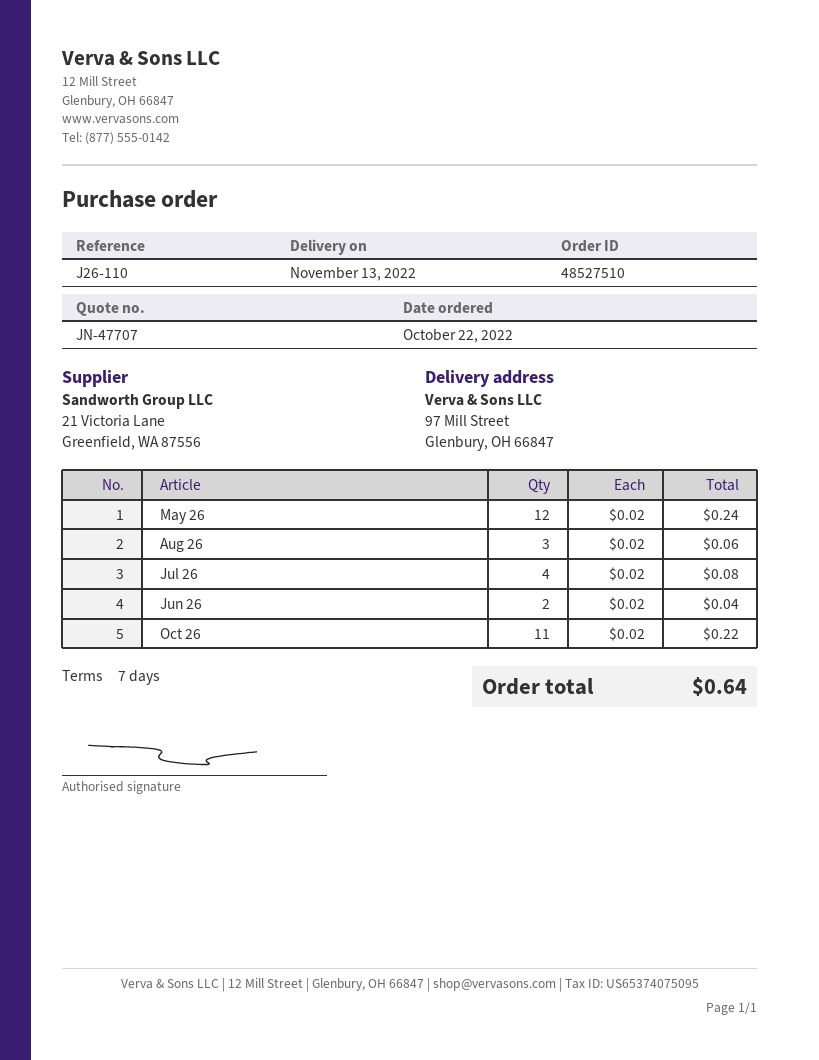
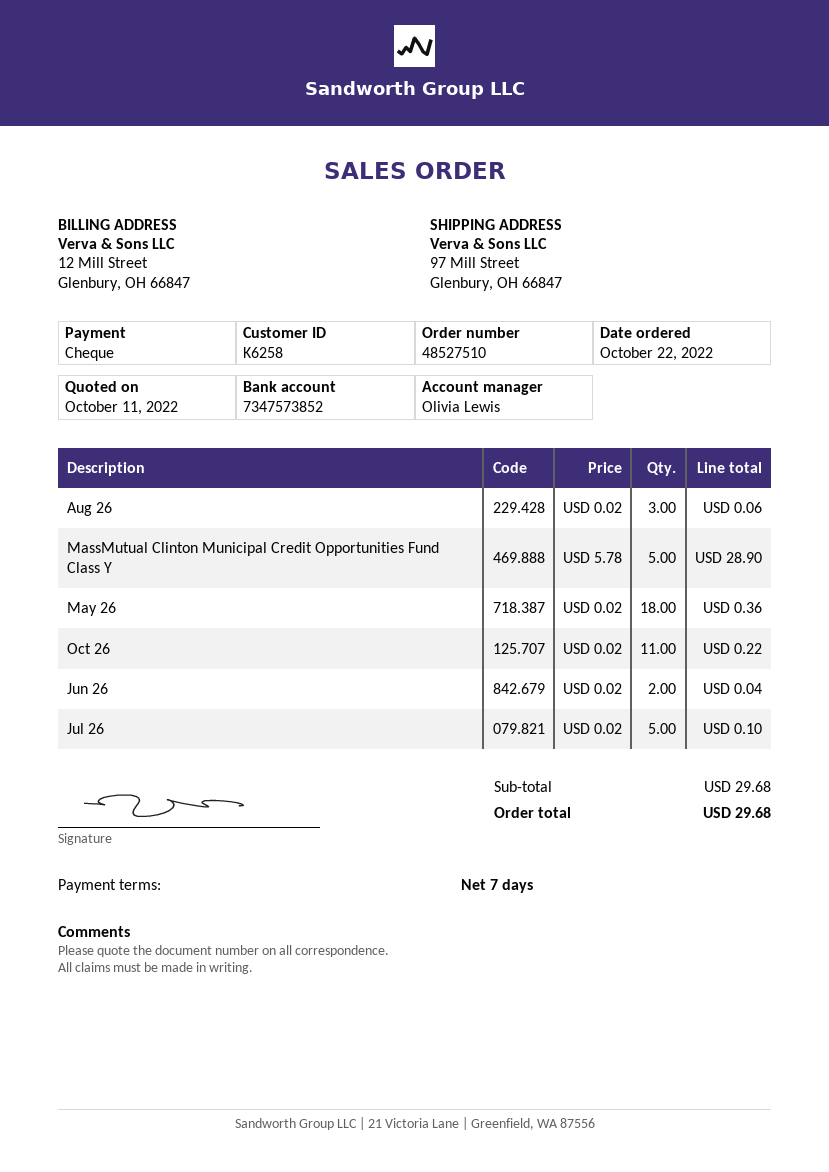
May 26: 12 x 0.02 = 0.24 -> 18 x 0.02 = 0.36
Jul 26: 4 x 0.02 = 0.08 -> 5 x 0.02 = 0.10
MassMutual Clinton Municipal Credit Opportunities Fund Class Y: none -> 5 x 5.78 = 28.90
total: 0.64 -> 29.68

